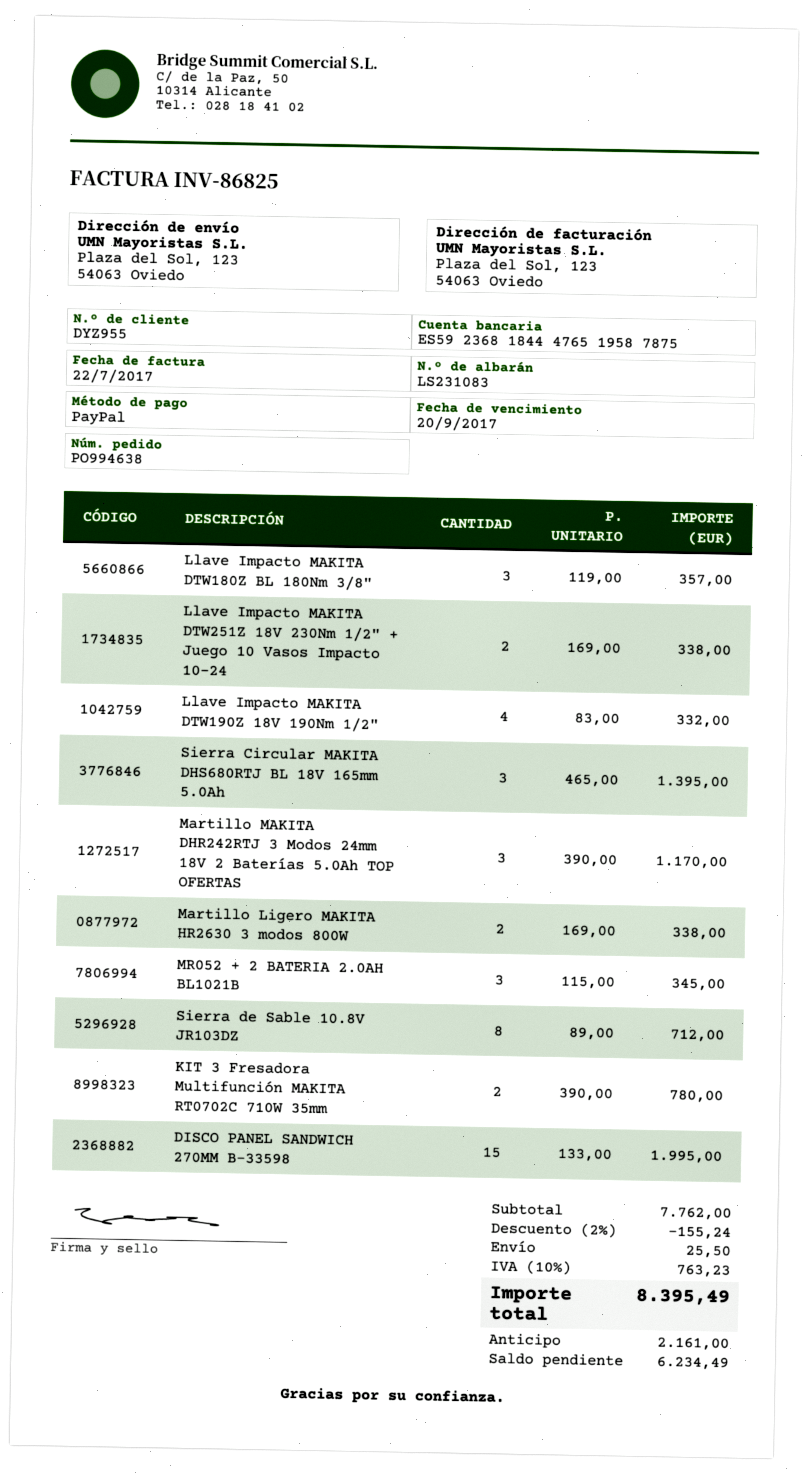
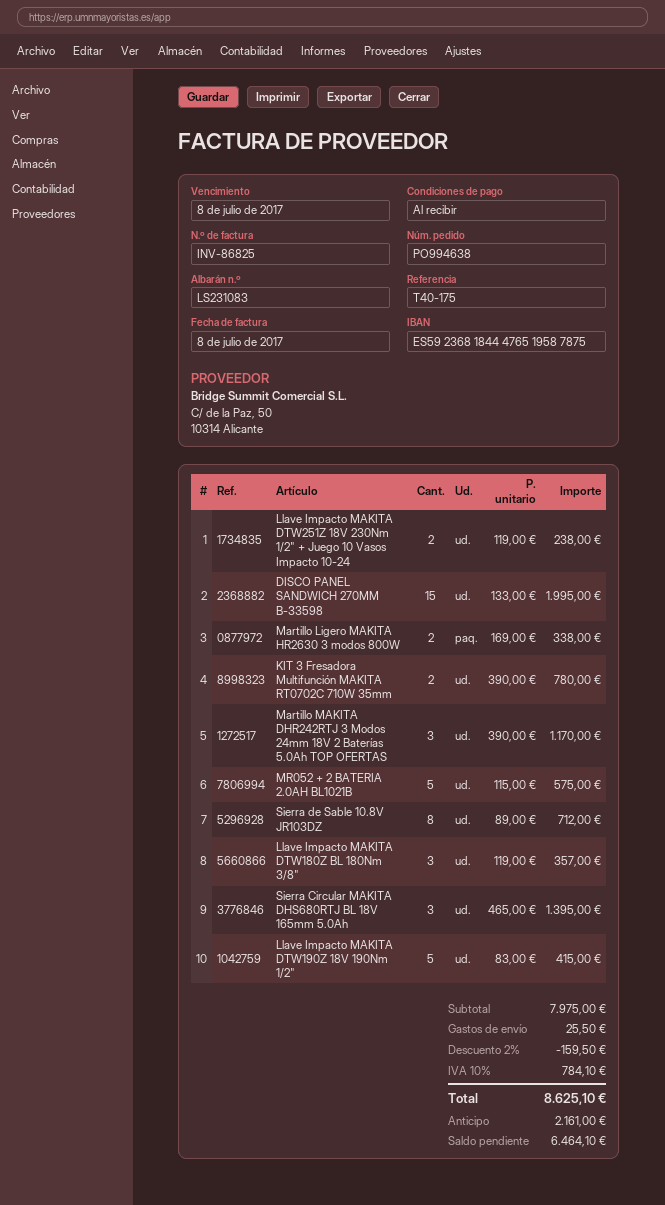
invoice date: 2017-07-22 -> 2017-07-08
due date: 2017-09-20 -> 2017-07-08
Llave Impacto MAKITA DTW251Z 18V 230Nm 1/2" + Juego 10 Vasos Impacto 10-24: 2 x 169.00 = 338.00 -> 2 x 119.00 = 238.00
Llave Impacto MAKITA DTW190Z 18V 190Nm 1/2": 4 x 83.00 = 332.00 -> 5 x 83.00 = 415.00
MR052 + 2 BATERIA 2.0AH BL1021B: 3 x 115.00 = 345.00 -> 5 x 115.00 = 575.00
subtotal: 7762.00 -> 7975.00
discount: 2% = 155.24 -> 2% = 159.50
tax: 10% = 763.23 -> 10% = 784.10
total: 8395.49 -> 8625.10
balance: 6234.49 -> 6464.10

